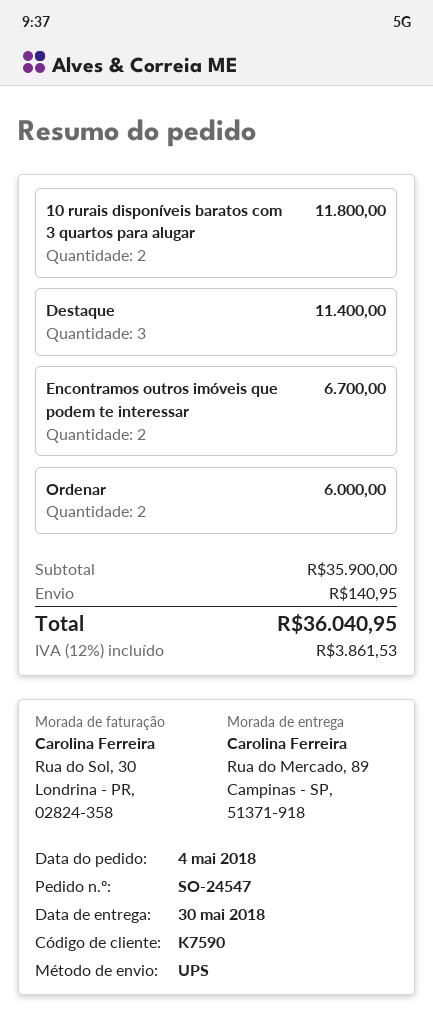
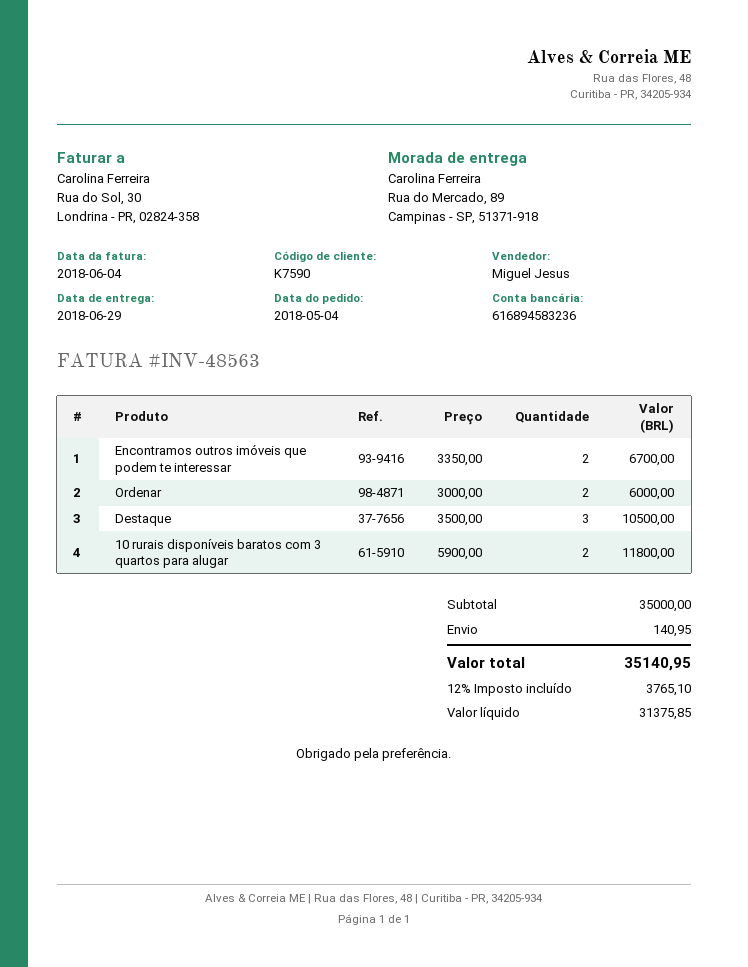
delivery date: 2018-05-30 -> 2018-06-29
Destaque: 3 for 11400.00 -> 3 for 10500.00
subtotal: 35900.00 -> 35000.00
tax: 12% = 3861.53 -> 12% = 3765.10
total: 36040.95 -> 35140.95

